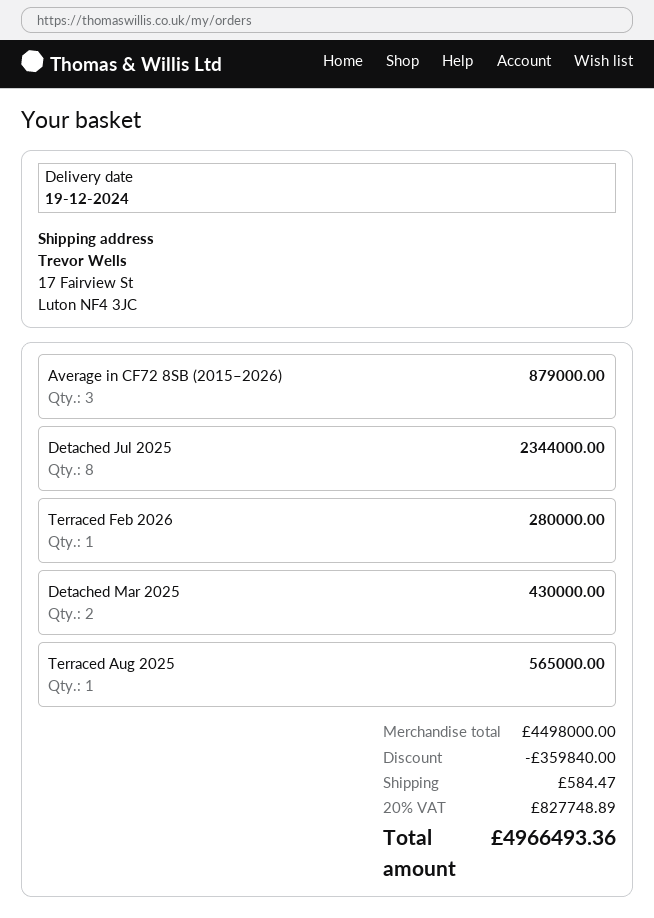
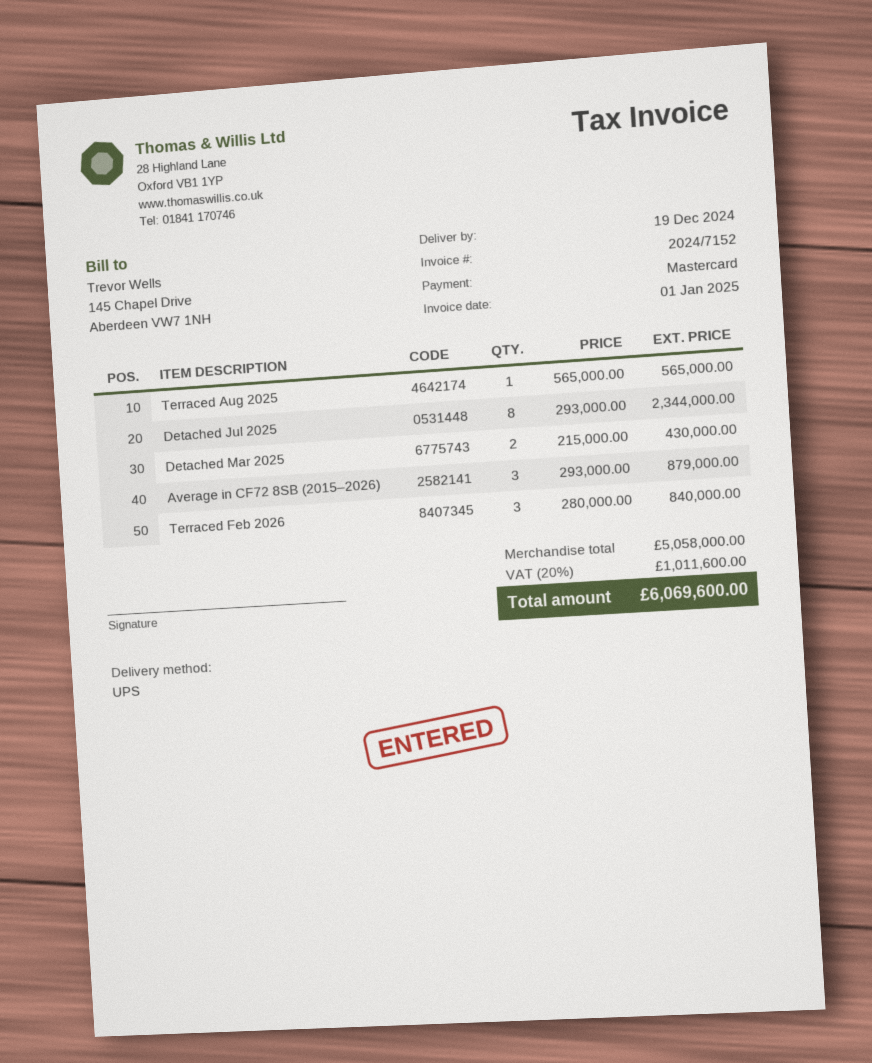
Terraced Feb 2026: 1 for 280000.00 -> 3 for 840000.00
subtotal: 4498000.00 -> 5058000.00
discount: 359840.00 -> none
shipping: 584.47 -> none
tax: 20% = 827748.89 -> 20% = 1011600.00
total: 4966493.36 -> 6069600.00

